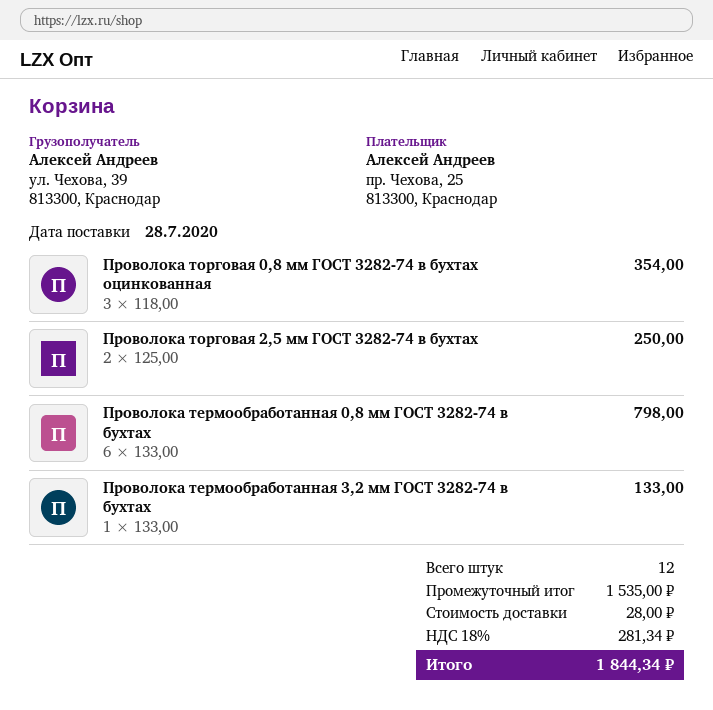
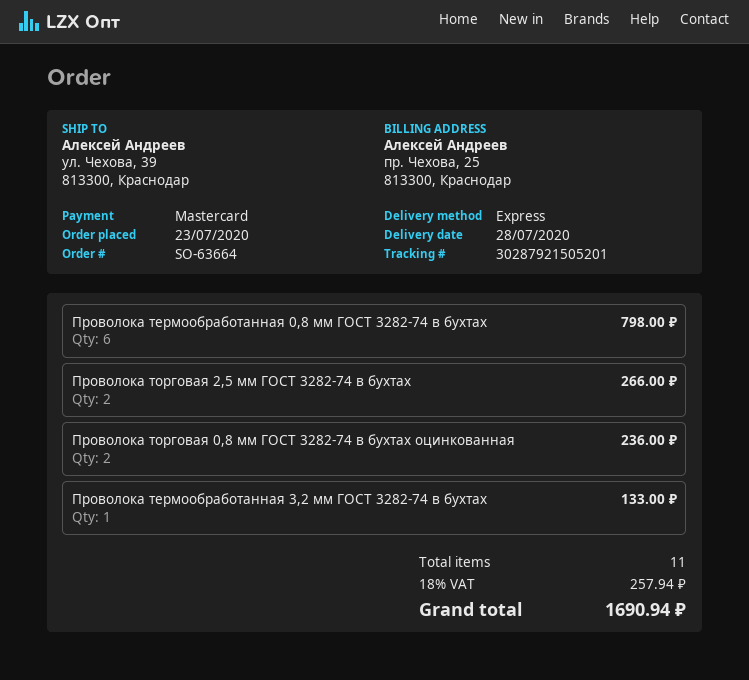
Проволока торговая 0,8 мм ГОСТ 3282-74 в бухтах оцинкованная: 3 for 354.00 -> 2 for 236.00
Проволока торговая 2,5 мм ГОСТ 3282-74 в бухтах: 2 for 250.00 -> 2 for 266.00
total quantity: 12 -> 11
shipping: 28.00 -> none
tax: 18% = 281.34 -> 18% = 257.94
total: 1844.34 -> 1690.94

